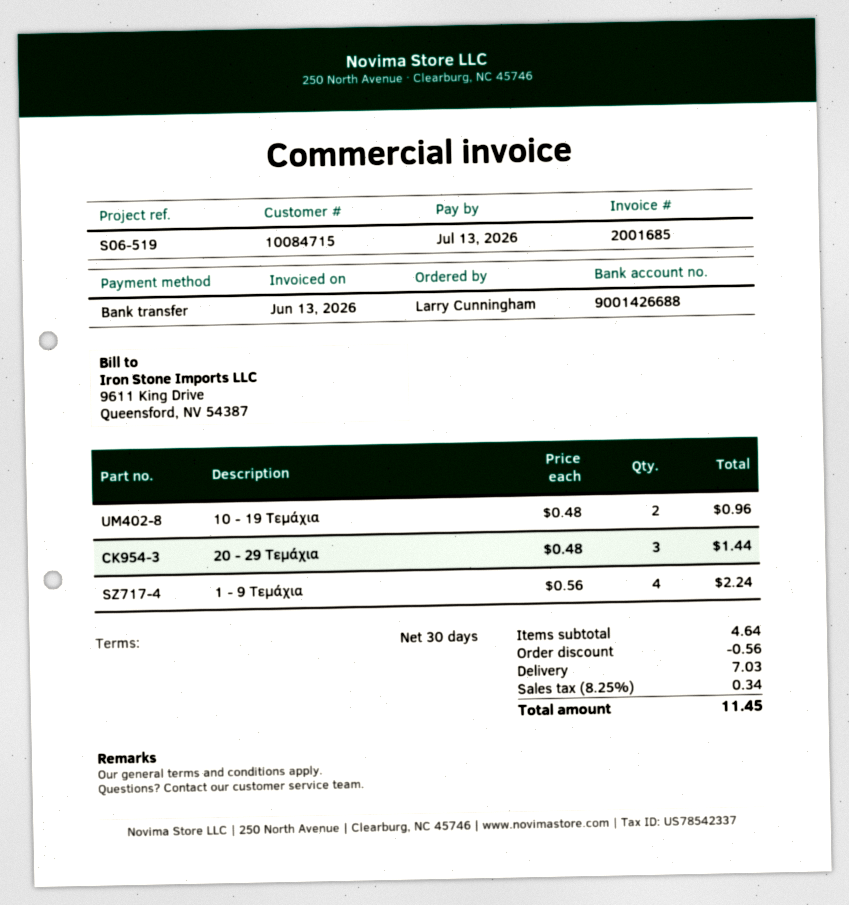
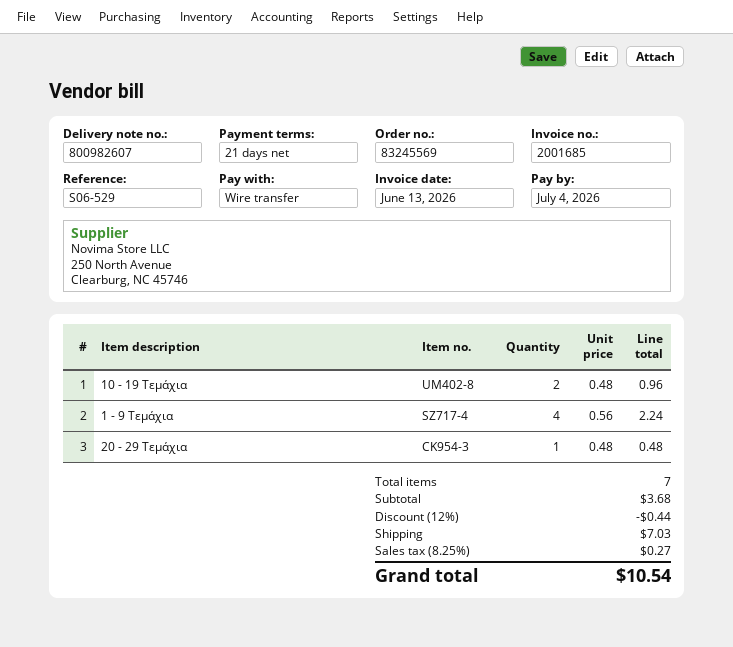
payment terms: 30 days -> 21 days
due date: 2026-07-13 -> 2026-07-04
reference: S06-519 -> S06-529
20 - 29 Τεμάχια: 3 x 0.48 = 1.44 -> 1 x 0.48 = 0.48
subtotal: 4.64 -> 3.68
discount: 0.56 -> 0.44
tax: 8.25% = 0.34 -> 8.25% = 0.27
total: 11.45 -> 10.54

